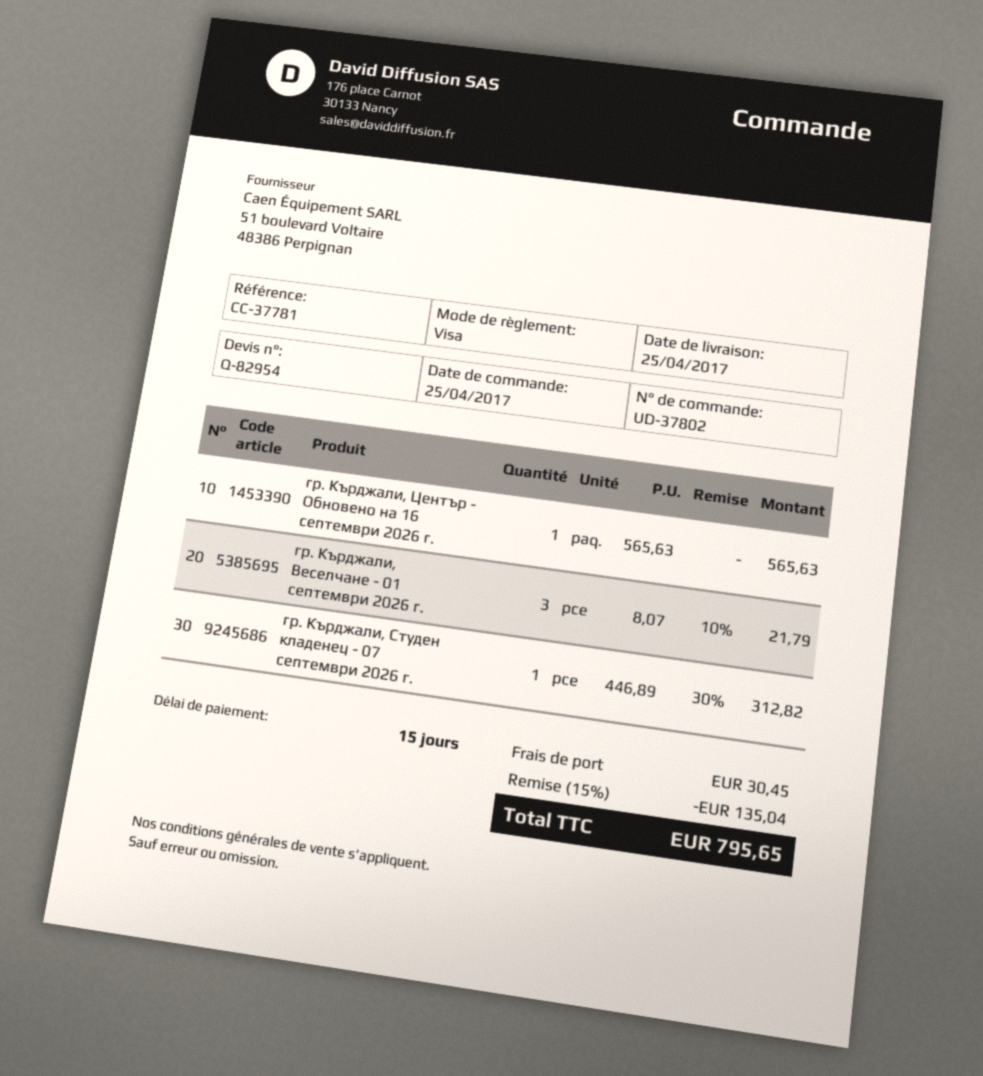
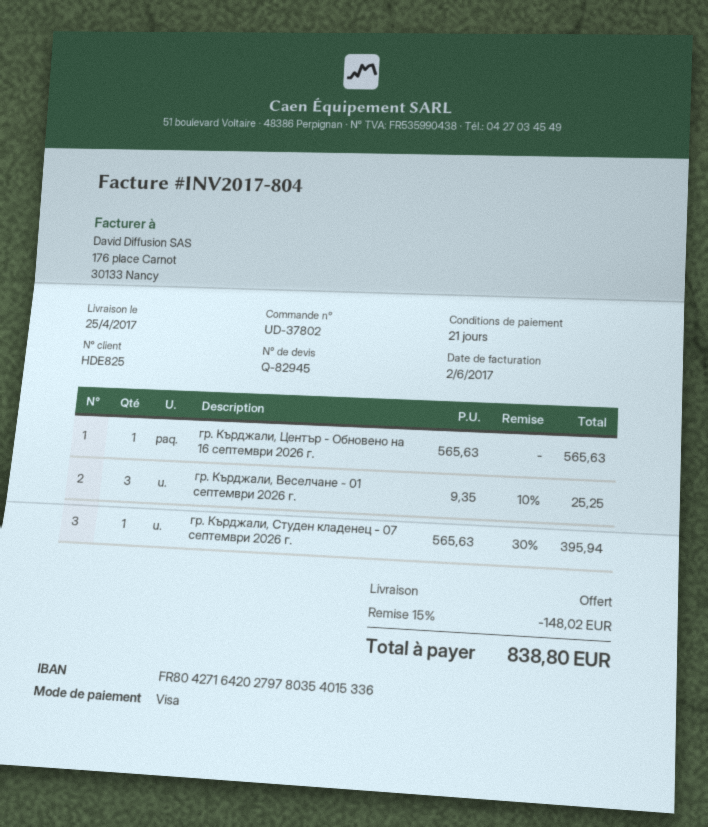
quote number: Q-82954 -> Q-82945
payment terms: 15 days -> 21 days
гр. Кърджали, Веселчане - 01 септември 2026 г.: 3 x 8.07 - 10% = 21.79 -> 3 x 9.35 - 10% = 25.25
гр. Кърджали, Студен кладенец - 07 септември 2026 г.: 1 x 446.89 - 30% = 312.82 -> 1 x 565.63 - 30% = 395.94
discount: 15% = 135.04 -> 15% = 148.02
shipping: 30.45 -> 0.00
total: 795.65 -> 838.80

